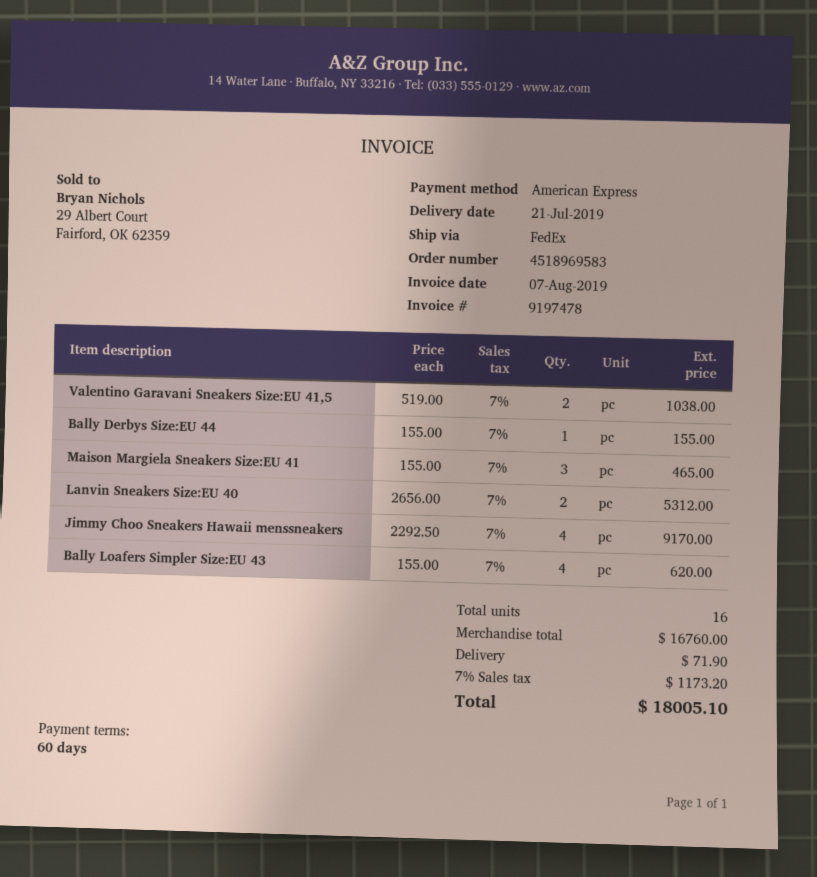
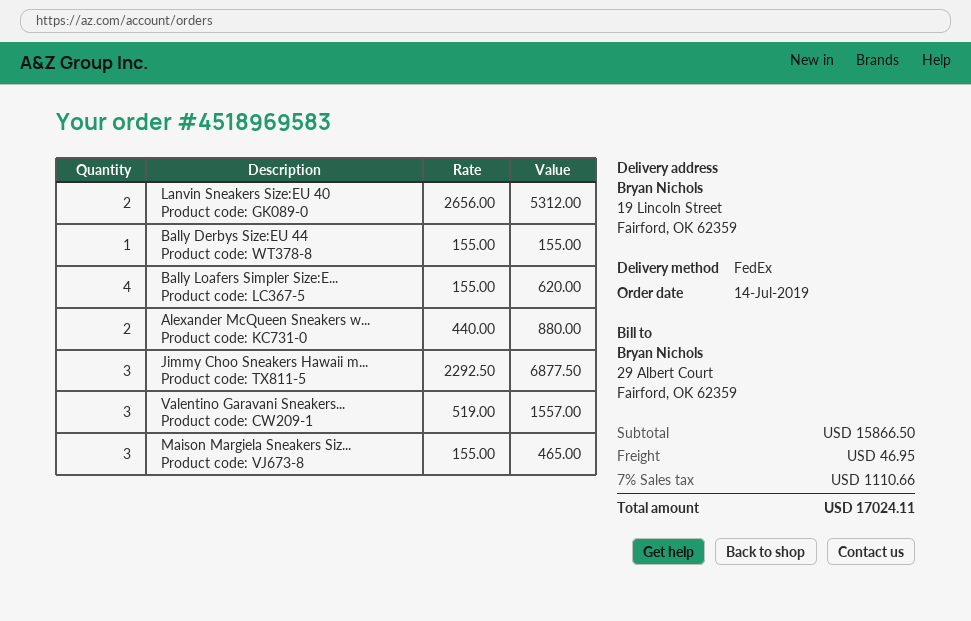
Valentino Garavani Sneakers Size:EU 41,5: 2 x 519.00 = 1038.00 -> 3 x 519.00 = 1557.00
Jimmy Choo Sneakers Hawaii menssneakers: 4 x 2292.50 = 9170.00 -> 3 x 2292.50 = 6877.50
Alexander McQueen Sneakers w...: none -> 2 x 440.00 = 880.00
subtotal: 16760.00 -> 15866.50
shipping: 71.90 -> 46.95
tax: 7% = 1173.20 -> 7% = 1110.66
total: 18005.10 -> 17024.11

